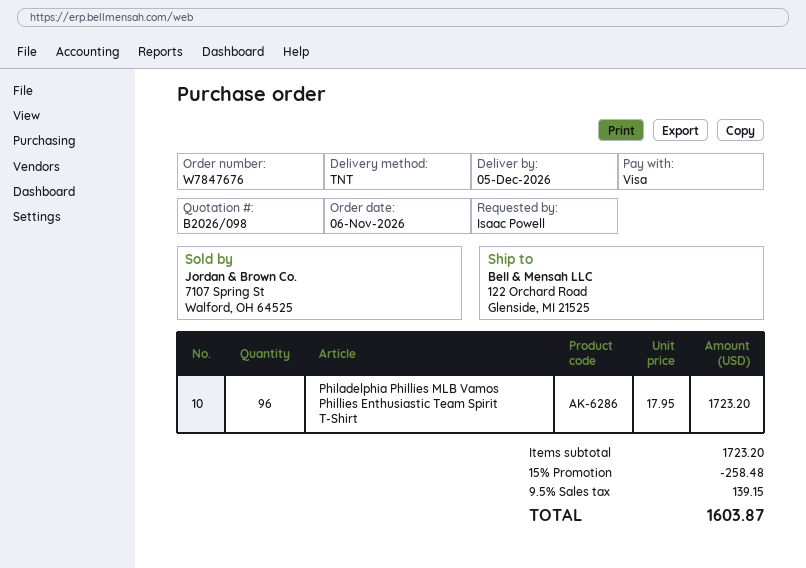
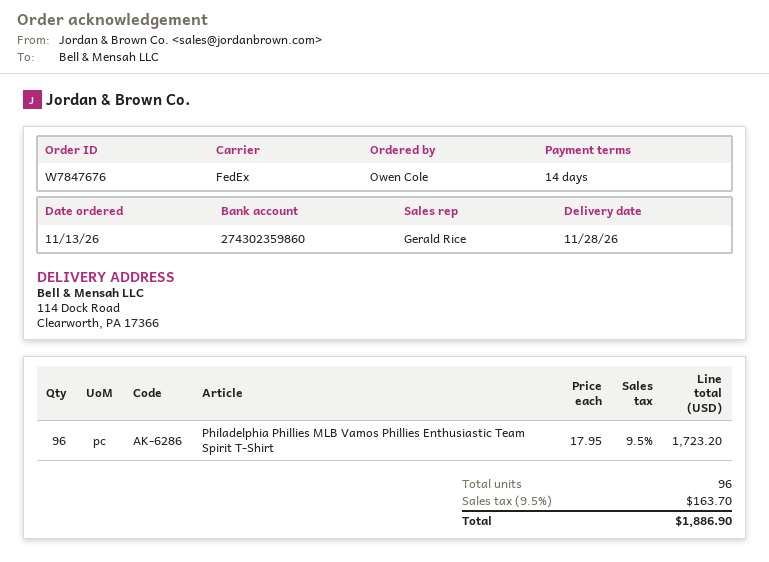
order date: 2026-11-06 -> 2026-11-13
delivery date: 2026-12-05 -> 2026-11-28
ordered by: Isaac Powell -> Owen Cole
shipping method: TNT -> FedEx
ship to: 122 Orchard Road, Glenside, MI 21525 -> 114 Dock Road, Clearworth, PA 17366
discount: 15% = 258.48 -> none
tax: 9.5% = 139.15 -> 9.5% = 163.70
total: 1603.87 -> 1886.90

